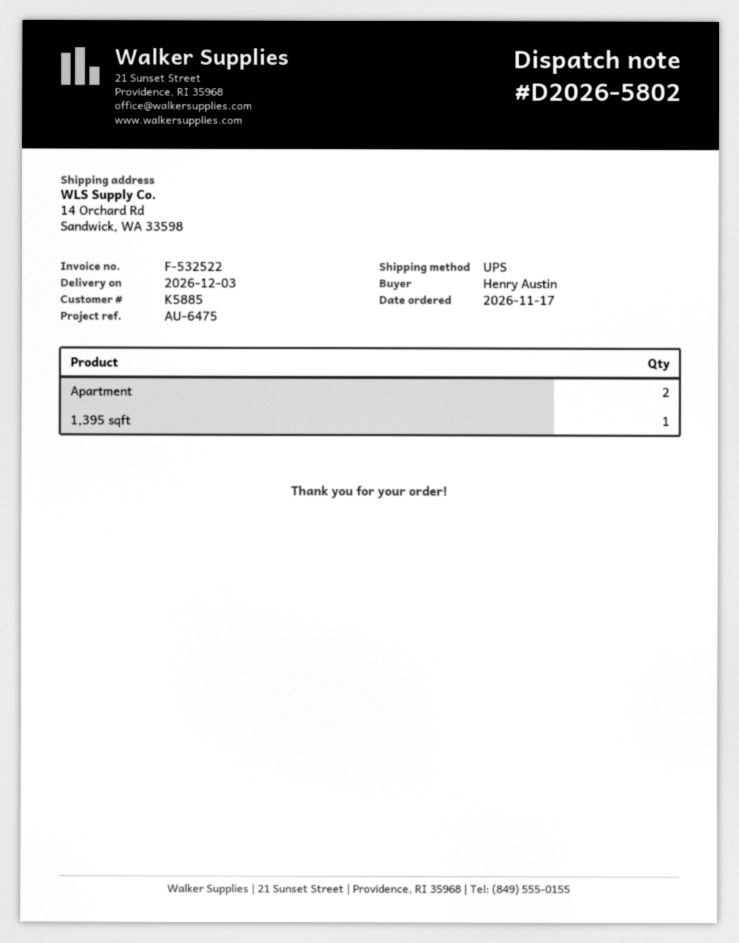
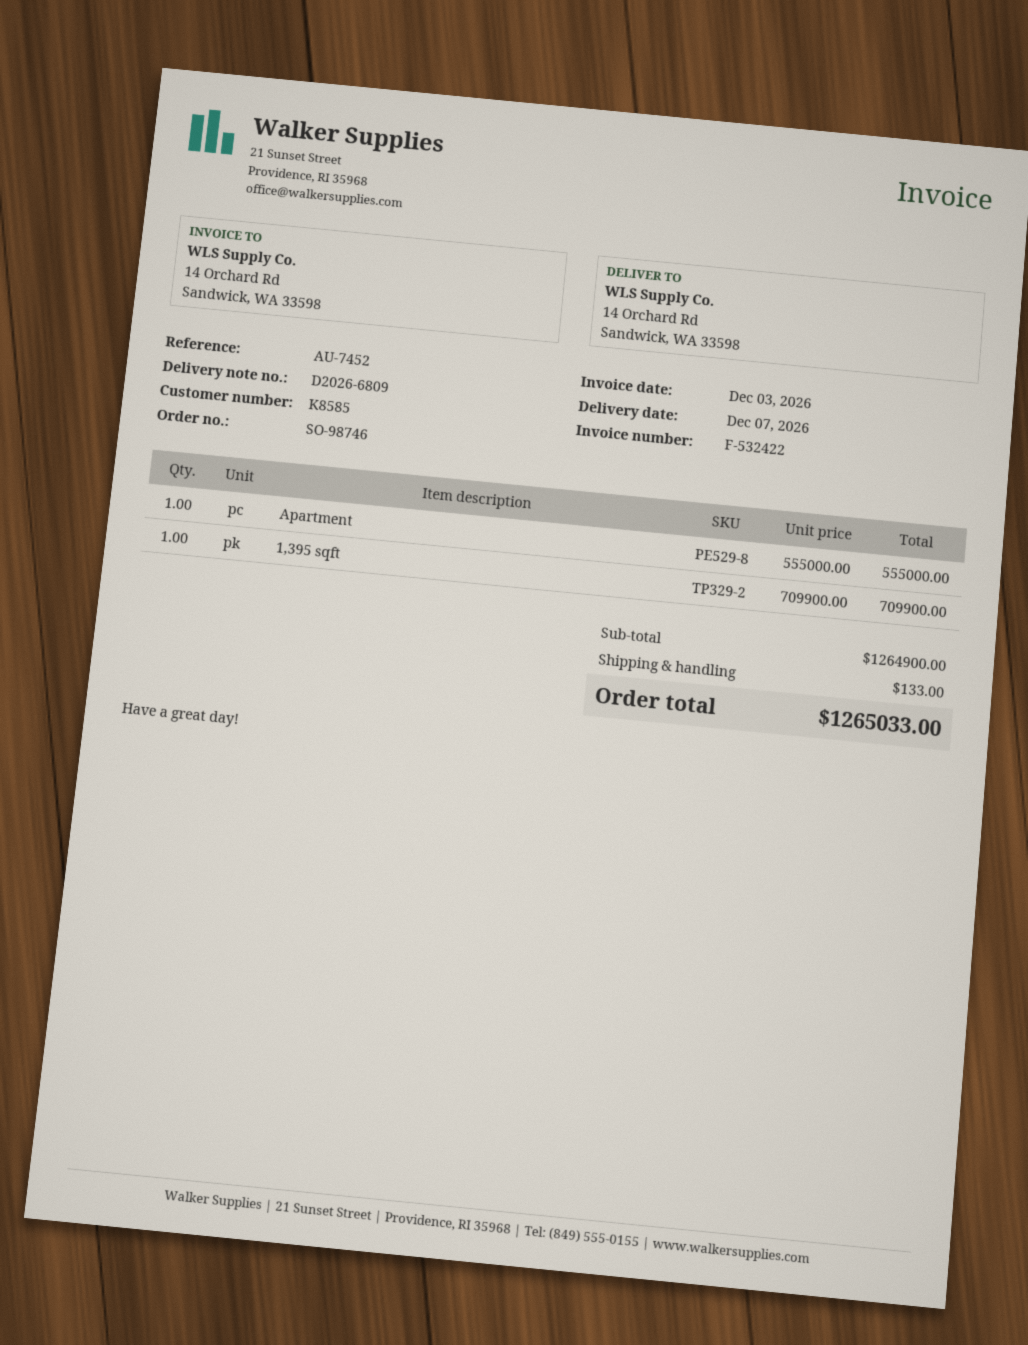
delivery note number: D2026-5802 -> D2026-6809
delivery date: 2026-12-03 -> 2026-12-07
invoice number: F-532522 -> F-532422
customer number: K5885 -> K8585
reference: AU-6475 -> AU-7452
Apartment: 2 -> 1

